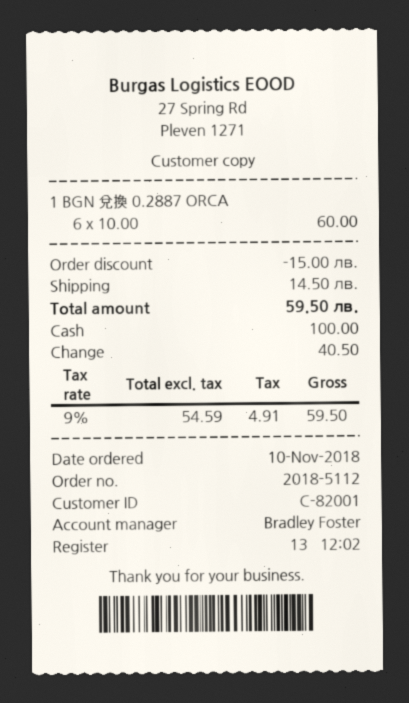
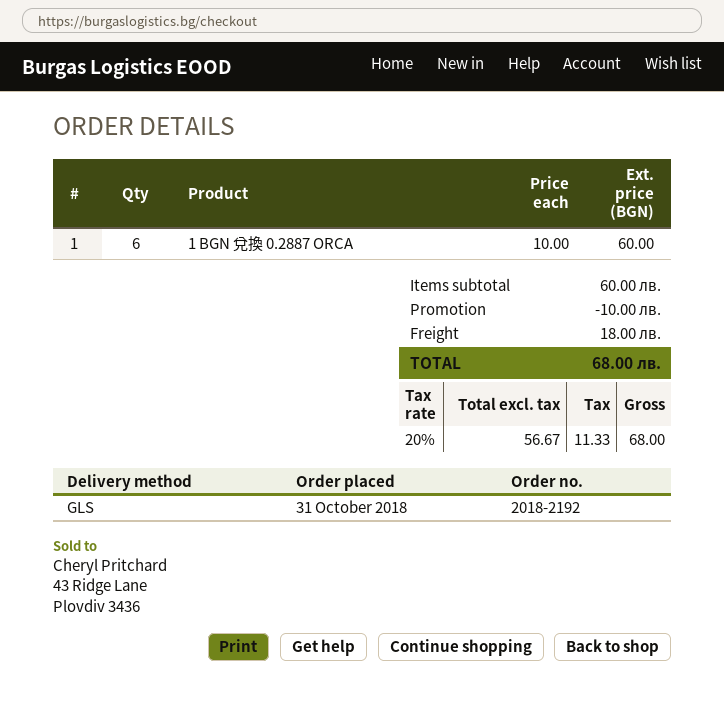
order number: 2018-5112 -> 2018-2192
order date: 2018-11-10 -> 2018-10-31
discount: 15.00 -> 10.00
shipping: 14.50 -> 18.00
net: 54.59 -> 56.67
tax: 9% = 4.91 -> 20% = 11.33
total: 59.50 -> 68.00

